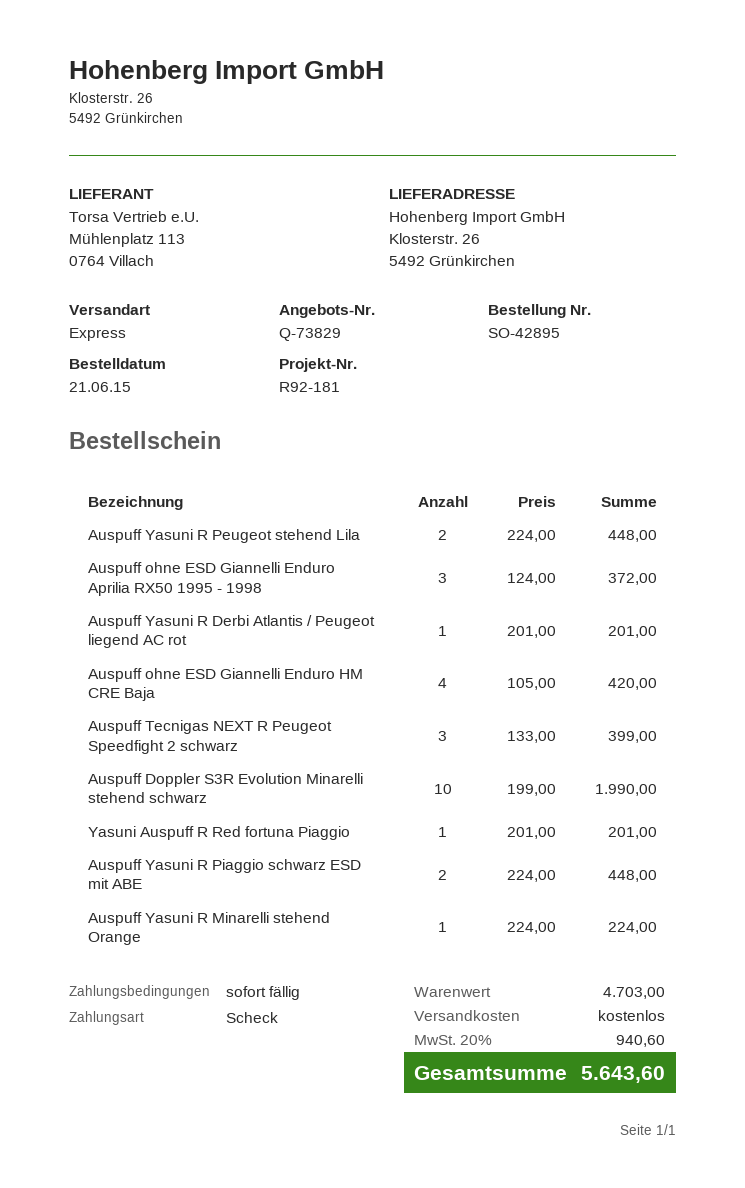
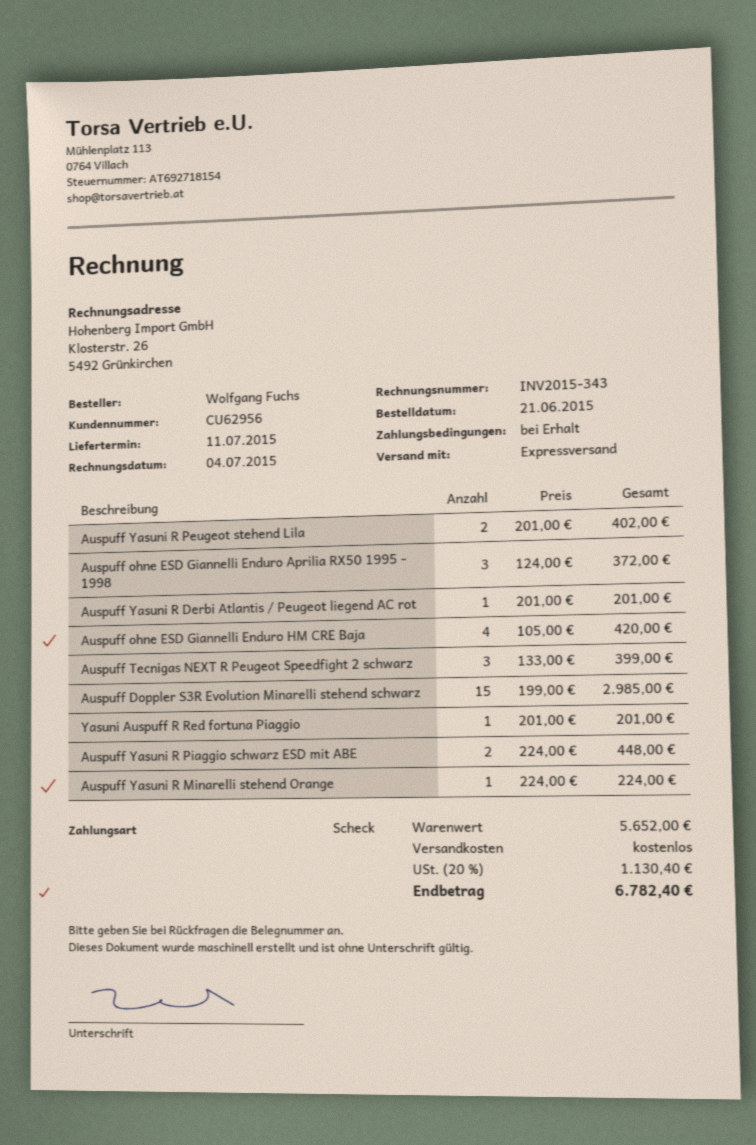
Auspuff Yasuni R Peugeot stehend Lila: 2 x 224.00 = 448.00 -> 2 x 201.00 = 402.00
Auspuff Doppler S3R Evolution Minarelli stehend schwarz: 10 x 199.00 = 1990.00 -> 15 x 199.00 = 2985.00
subtotal: 4703.00 -> 5652.00
tax: 20% = 940.60 -> 20% = 1130.40
total: 5643.60 -> 6782.40

